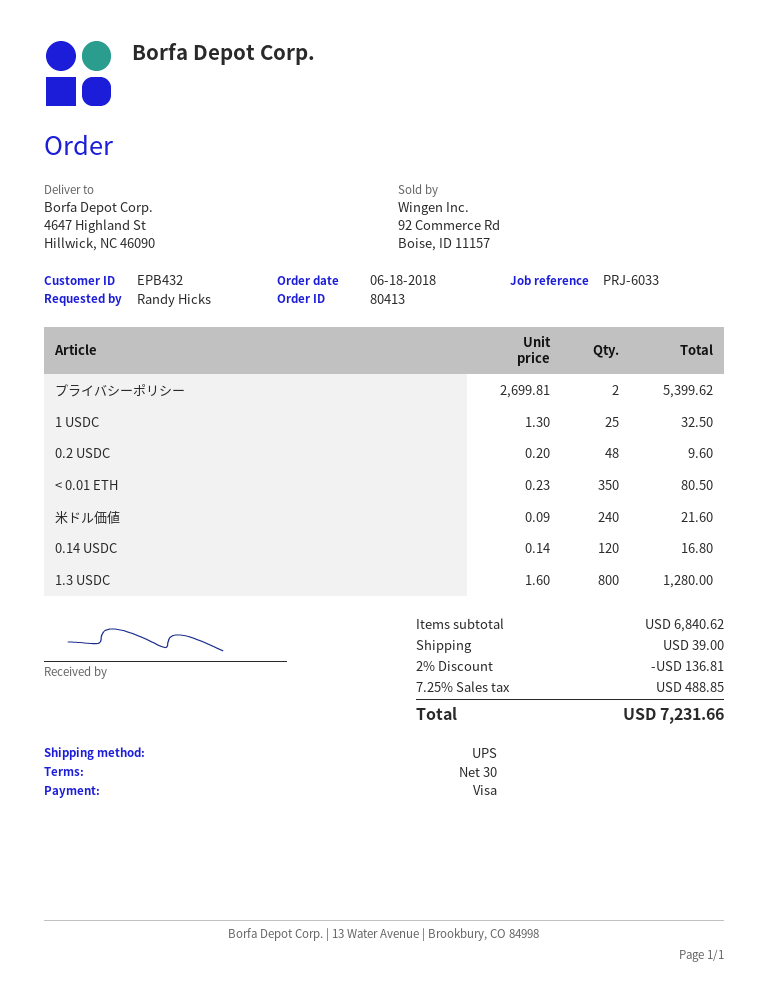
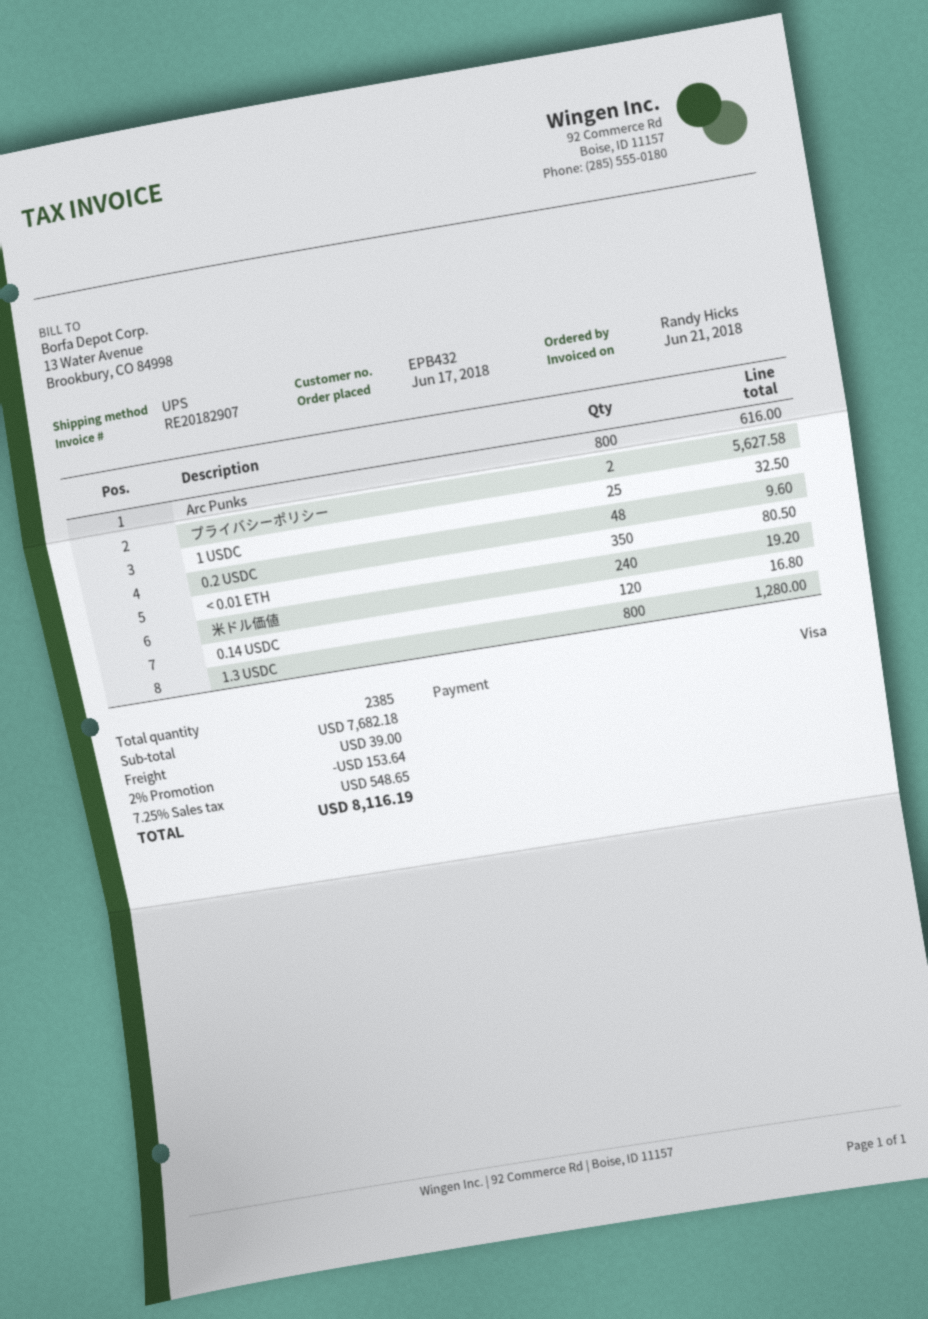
order date: 2018-06-18 -> 2018-06-17
プライバシーポリシー: 2 for 5399.62 -> 2 for 5627.58
米ドル価値: 240 for 21.60 -> 240 for 19.20
Arc Punks: none -> 800 for 616.00
subtotal: 6840.62 -> 7682.18
discount: 2% = 136.81 -> 2% = 153.64
tax: 7.25% = 488.85 -> 7.25% = 548.65
total: 7231.66 -> 8116.19

